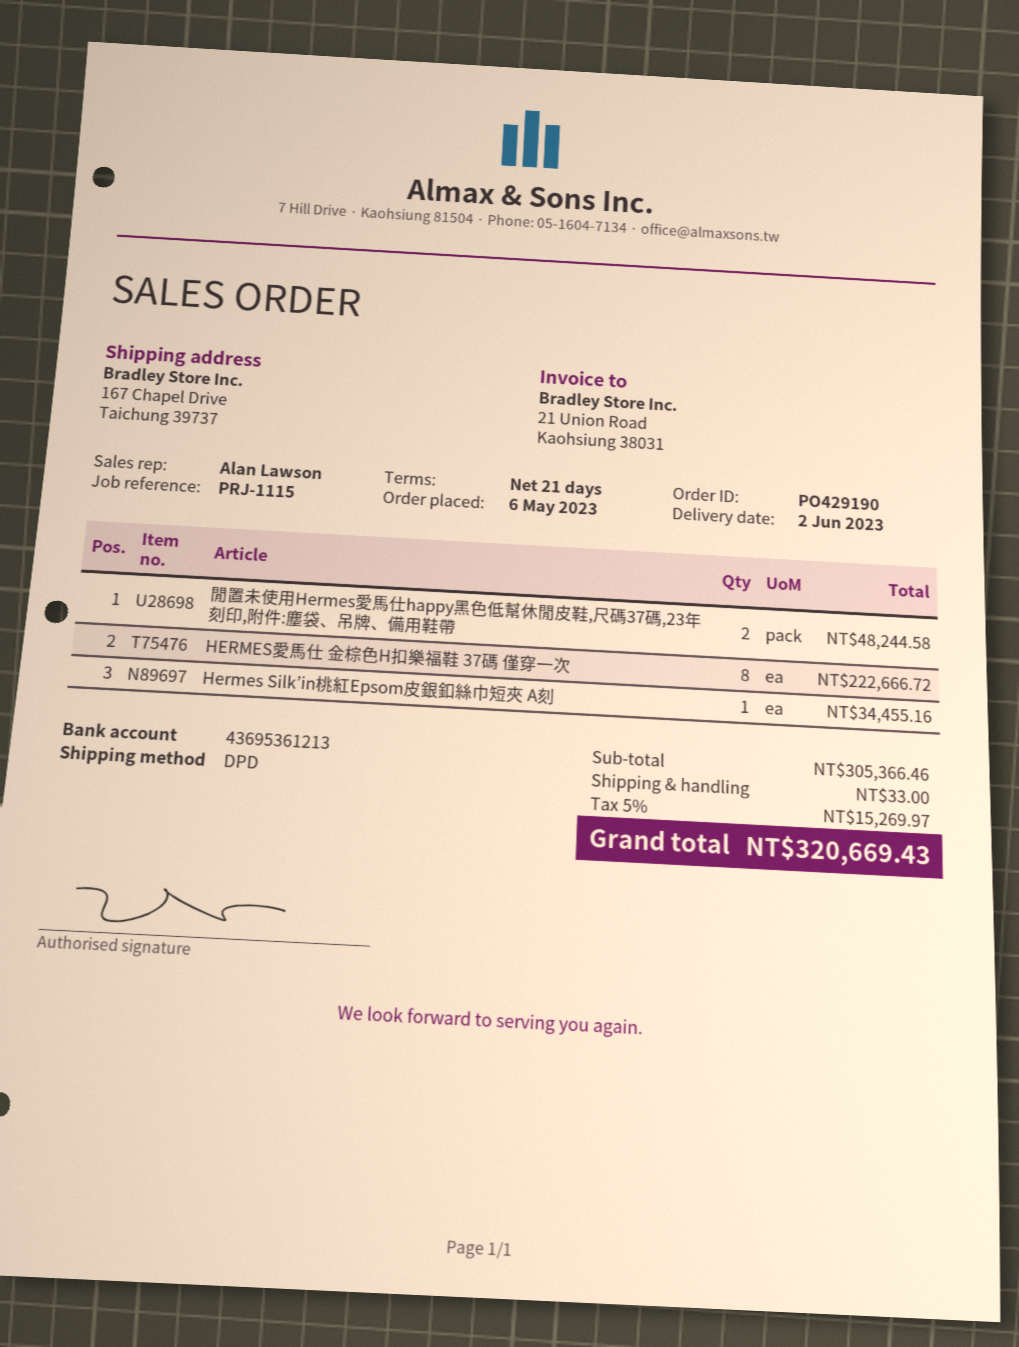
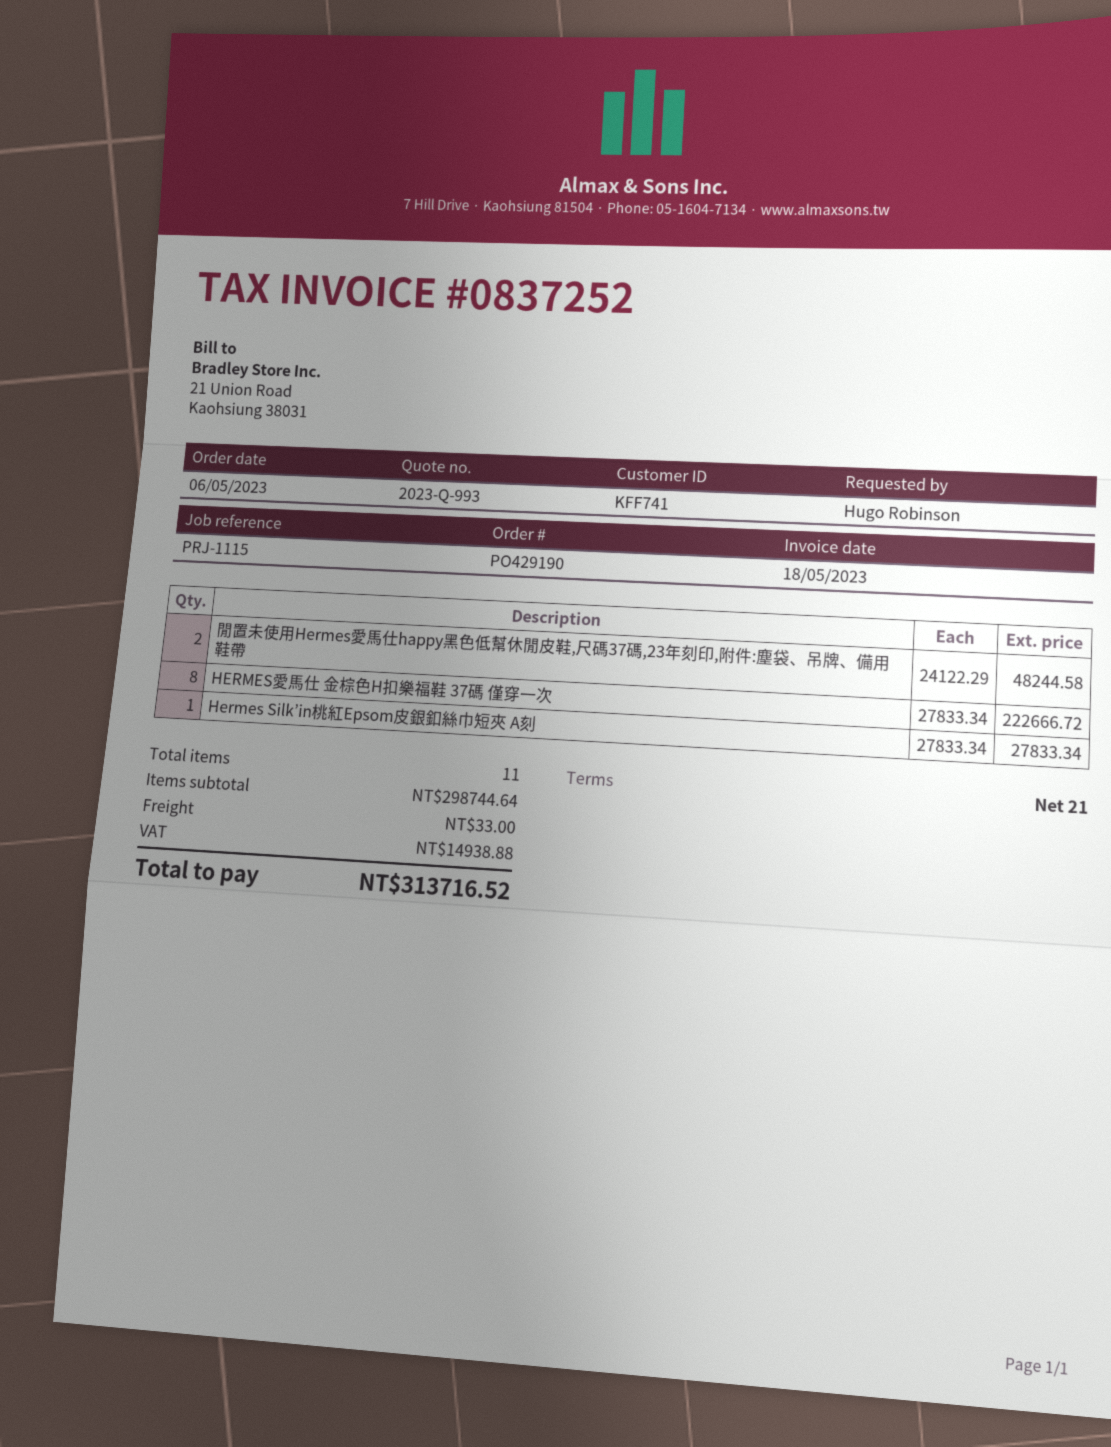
Hermes Silk’in桃紅Epsom皮銀釦絲巾短夾 A刻: 1 for 34455.16 -> 1 for 27833.34
subtotal: 305366.46 -> 298744.64
tax: 15269.97 -> 14938.88
total: 320669.43 -> 313716.52

